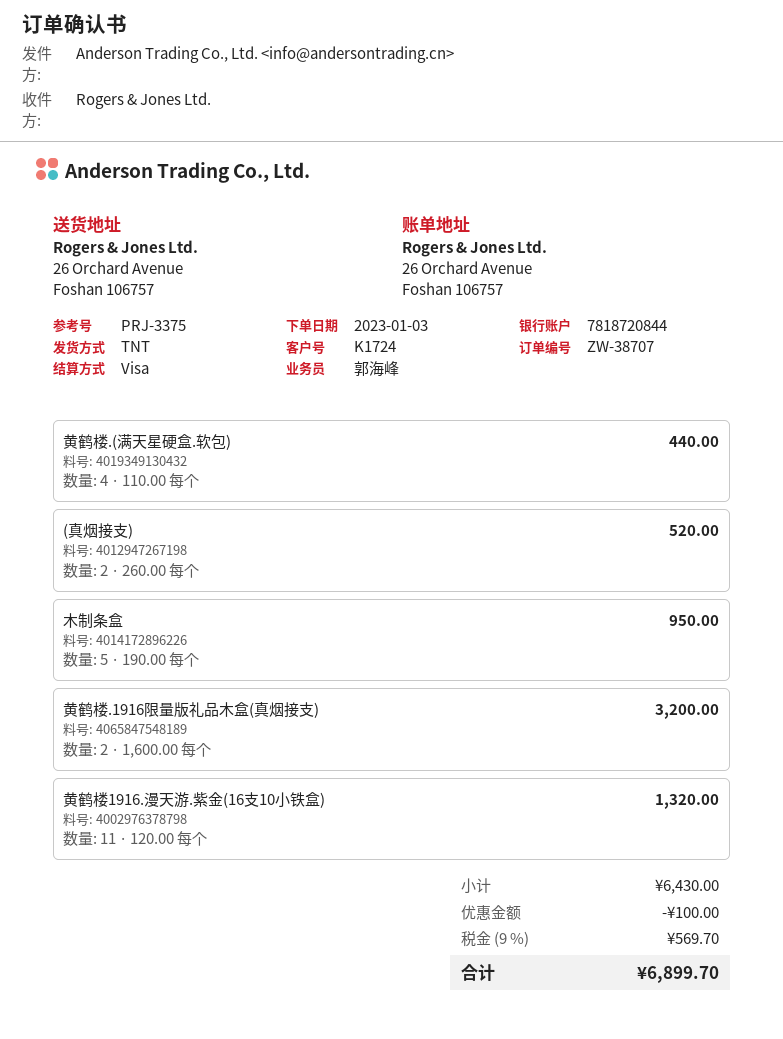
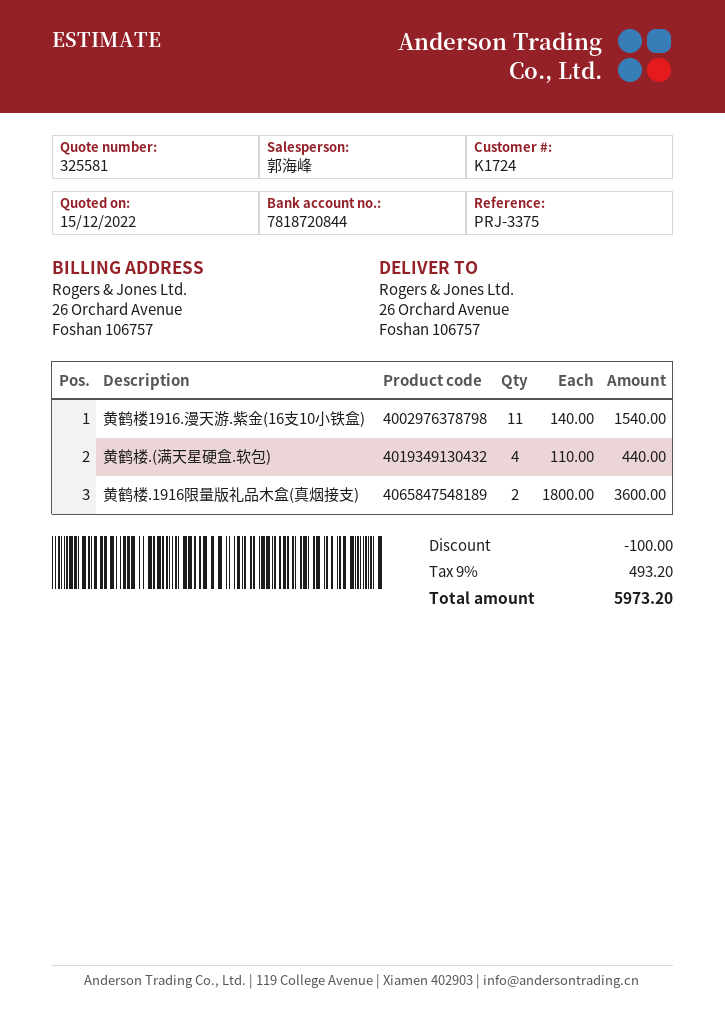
(真烟接支): 2 x 260.00 = 520.00 -> none
木制条盒: 5 x 190.00 = 950.00 -> none
黄鹤楼.1916限量版礼品木盒(真烟接支): 2 x 1600.00 = 3200.00 -> 2 x 1800.00 = 3600.00
黄鹤楼1916.漫天游.紫金(16支10小铁盒): 11 x 120.00 = 1320.00 -> 11 x 140.00 = 1540.00
tax: 9% = 569.70 -> 9% = 493.20
total: 6899.70 -> 5973.20

